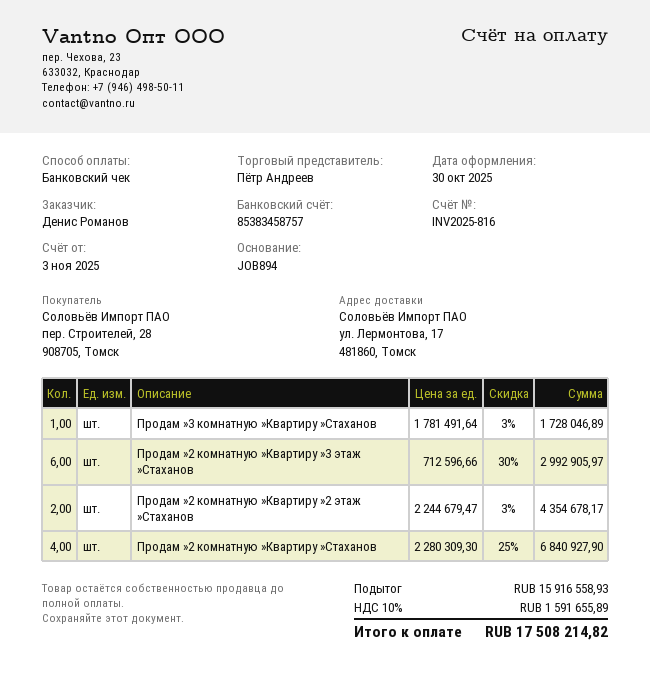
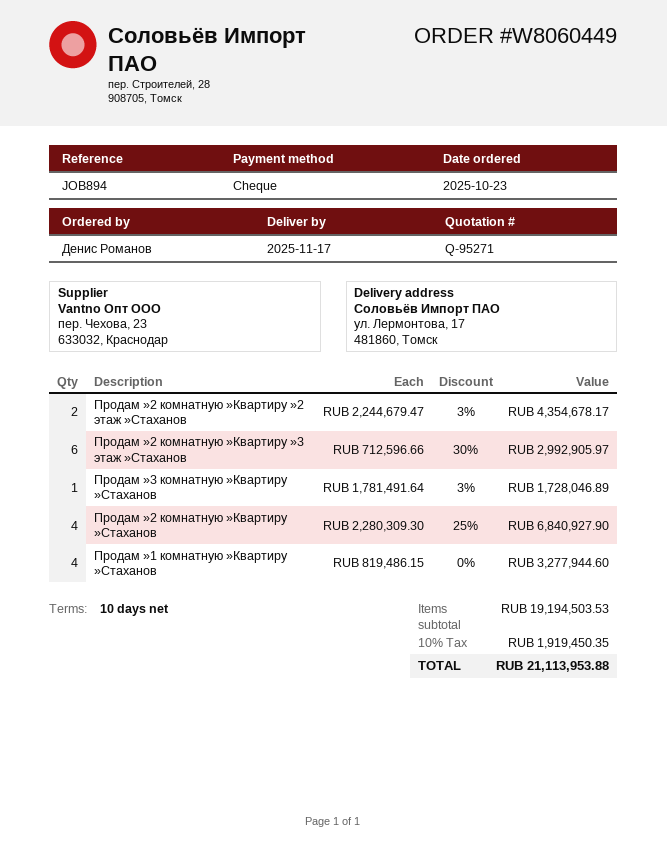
order date: 2025-10-30 -> 2025-10-23
Продам »1 комнатную »Квартиру »Стаханов: none -> 4 x 819486.15 = 3277944.60
subtotal: 15916558.93 -> 19194503.53
tax: 10% = 1591655.89 -> 10% = 1919450.35
total: 17508214.82 -> 21113953.88

